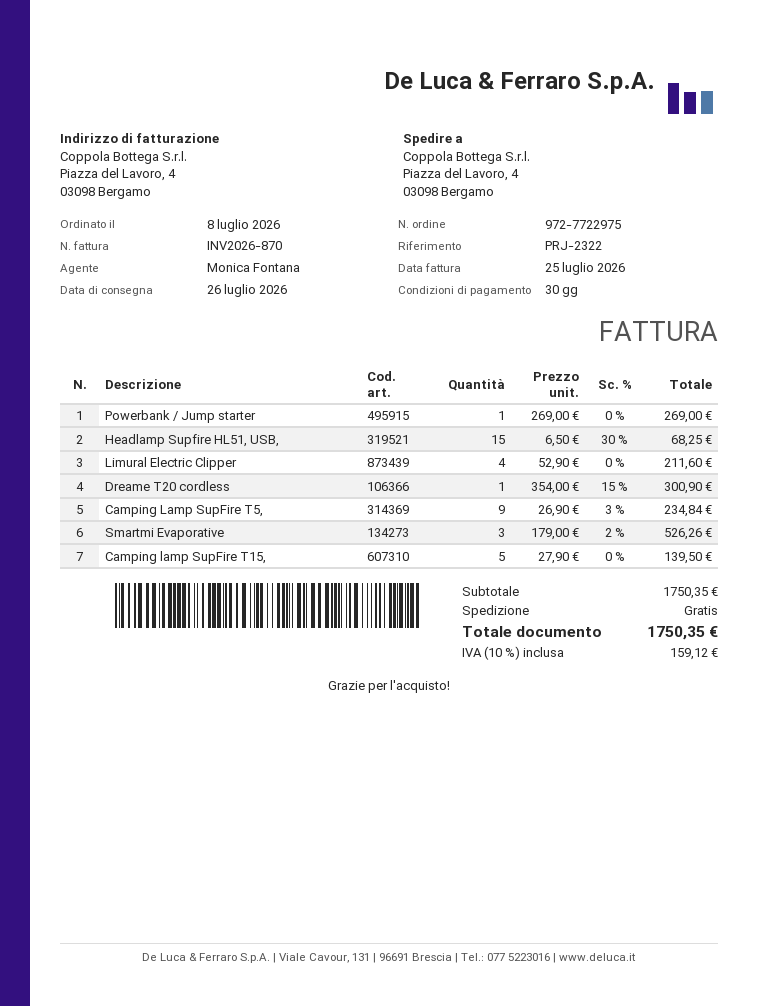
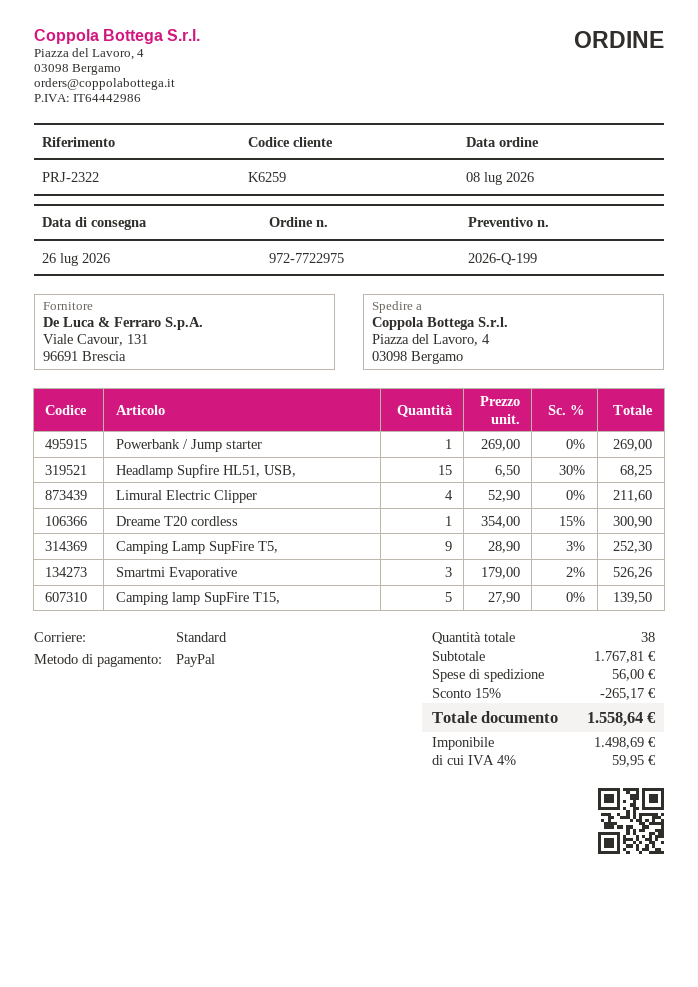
Camping Lamp SupFire T5,: 9 x 26.90 - 3% = 234.84 -> 9 x 28.90 - 3% = 252.30
subtotal: 1750.35 -> 1767.81
discount: none -> 15% = 265.17
shipping: 0.00 -> 56.00
tax: 10% = 159.12 -> 4% = 59.95
total: 1750.35 -> 1558.64

